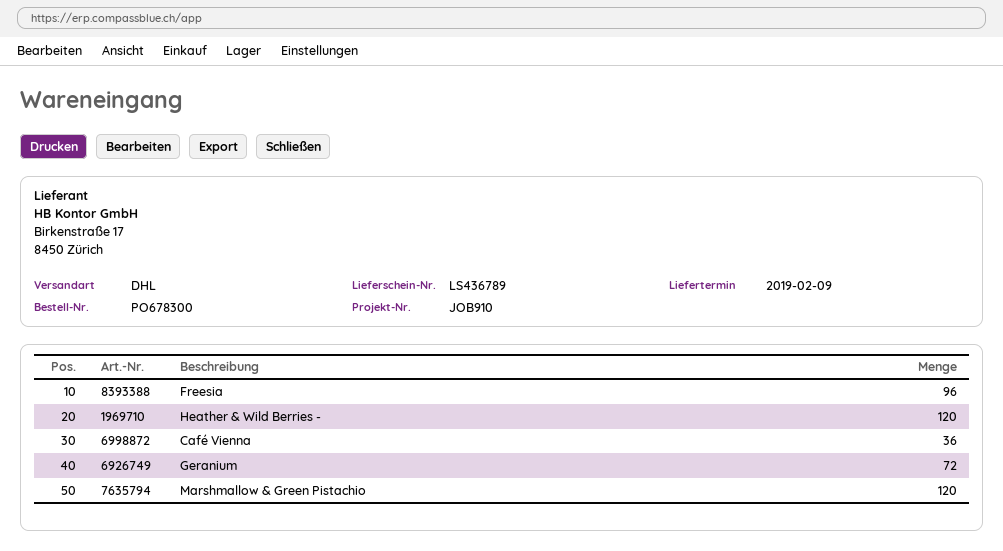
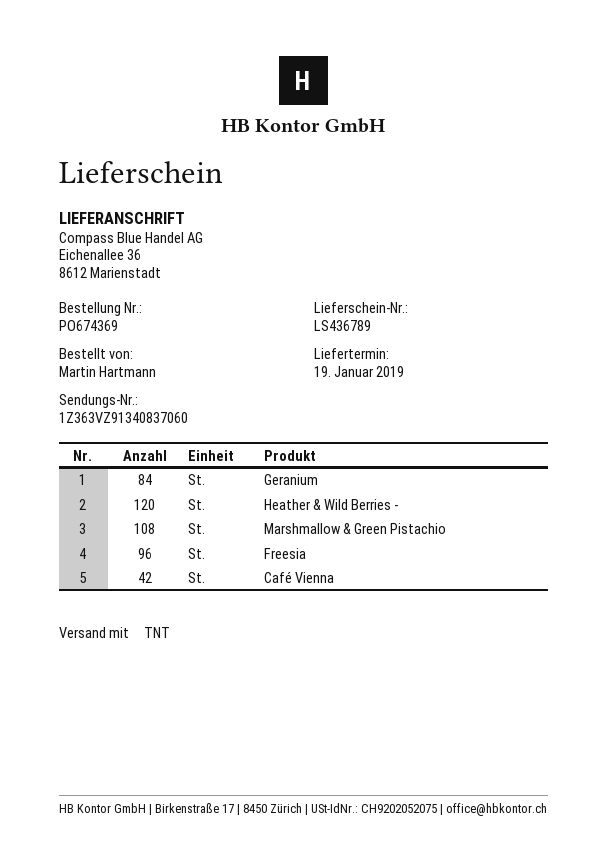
order number: PO678300 -> PO674369
delivery date: 2019-02-09 -> 2019-01-19
shipping method: DHL -> TNT
Café Vienna: 36 -> 42
Geranium: 72 -> 84
Marshmallow & Green Pistachio: 120 -> 108

